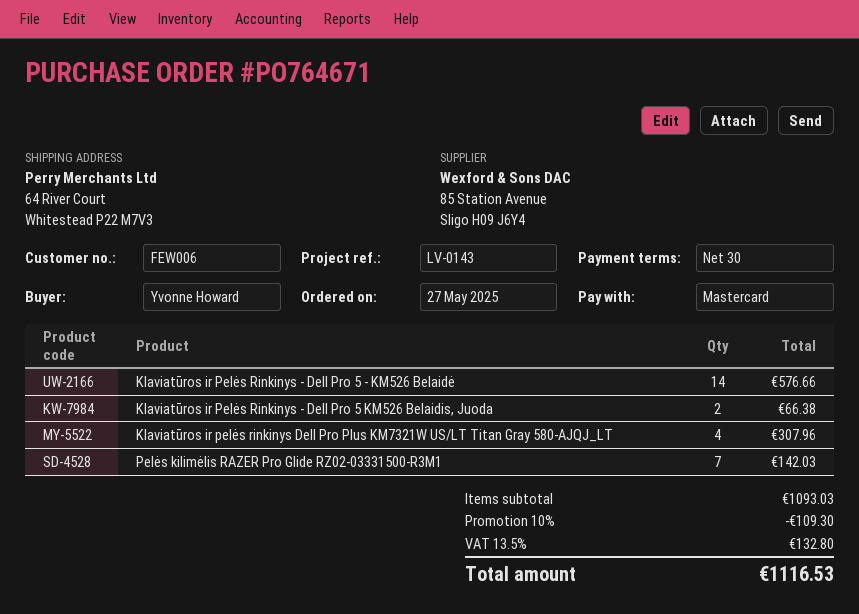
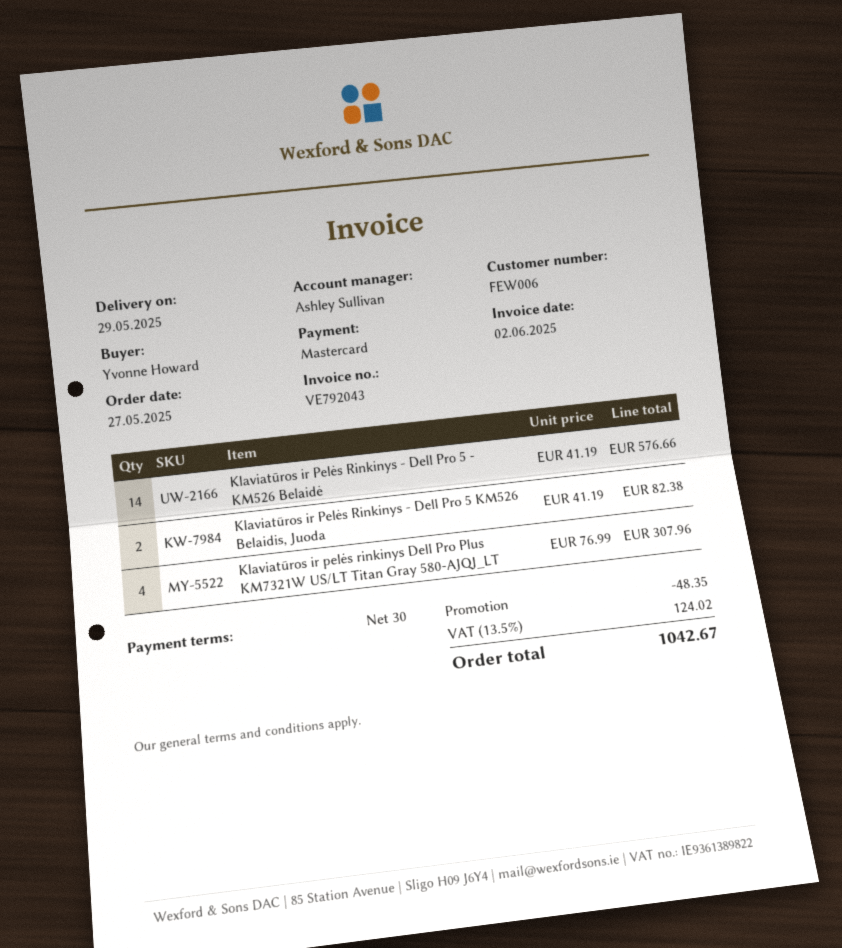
Klaviatūros ir Pelės Rinkinys - Dell Pro 5 KM526 Belaidis, Juoda: 2 for 66.38 -> 2 for 82.38
Pelės kilimėlis RAZER Pro Glide RZ02-03331500-R3M1: 7 for 142.03 -> none
discount: 109.30 -> 48.35
tax: 13.5% = 132.80 -> 13.5% = 124.02
total: 1116.53 -> 1042.67

